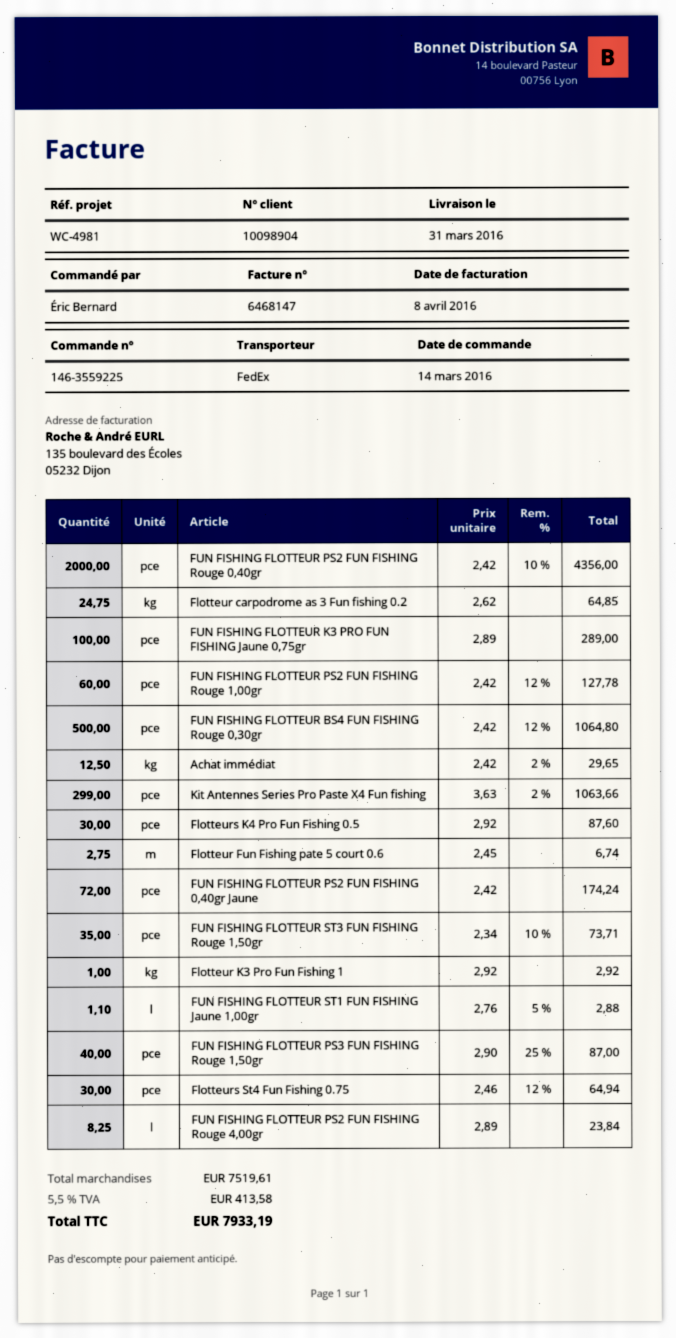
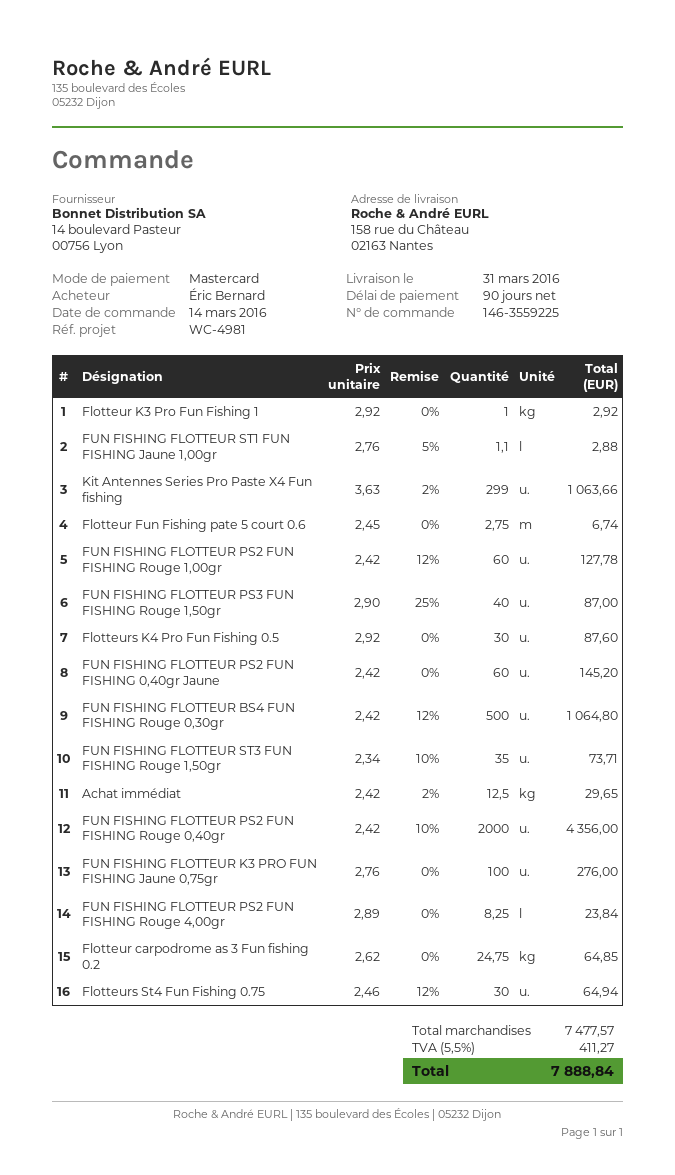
FUN FISHING FLOTTEUR K3 PRO FUN FISHING Jaune 0,75gr: 100 x 2.89 = 289.00 -> 100 x 2.76 = 276.00
FUN FISHING FLOTTEUR PS2 FUN FISHING 0,40gr Jaune: 72 x 2.42 = 174.24 -> 60 x 2.42 = 145.20
subtotal: 7519.61 -> 7477.57
tax: 5.5% = 413.58 -> 5.5% = 411.27
total: 7933.19 -> 7888.84

